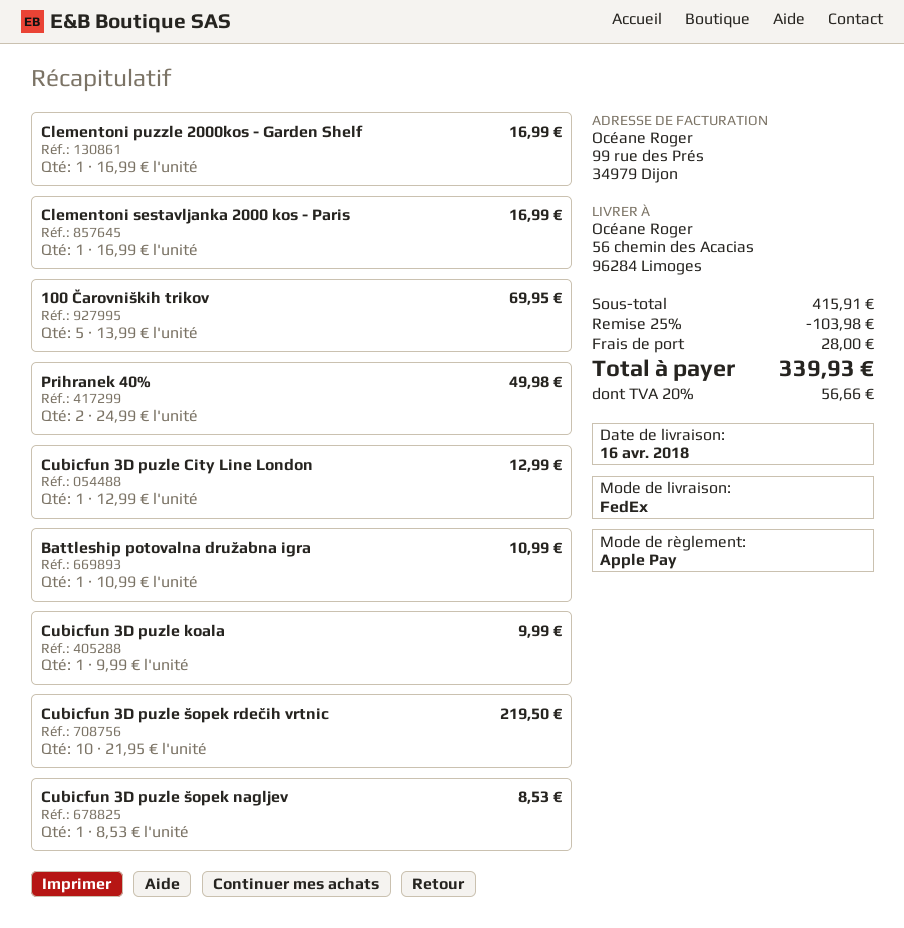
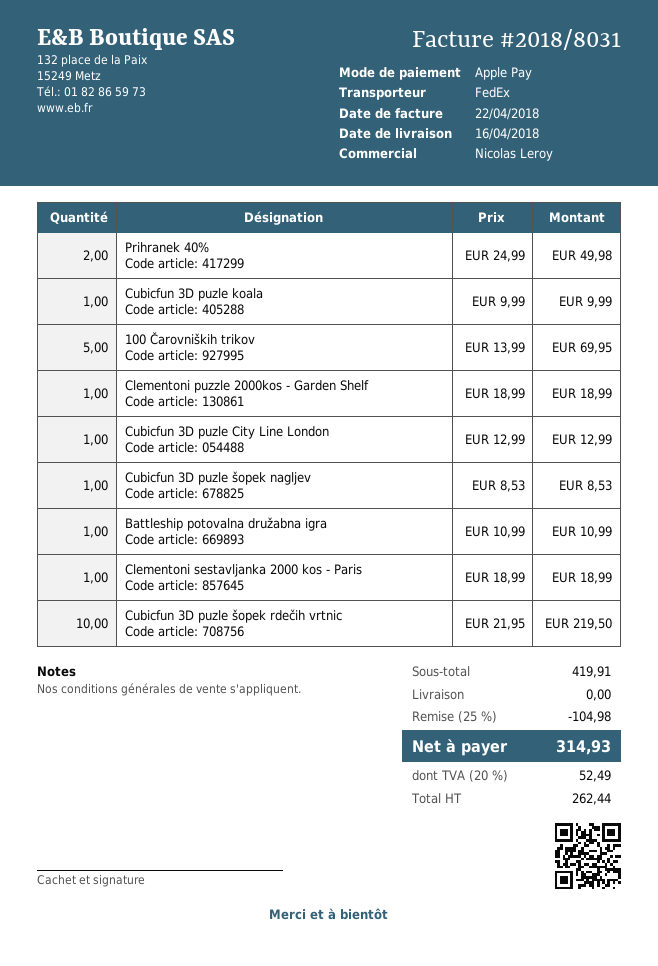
Clementoni puzzle 2000kos - Garden Shelf: 1 x 16.99 = 16.99 -> 1 x 18.99 = 18.99
Clementoni sestavljanka 2000 kos - Paris: 1 x 16.99 = 16.99 -> 1 x 18.99 = 18.99
subtotal: 415.91 -> 419.91
discount: 25% = 103.98 -> 25% = 104.98
shipping: 28.00 -> 0.00
tax: 20% = 56.66 -> 20% = 52.49
total: 339.93 -> 314.93

